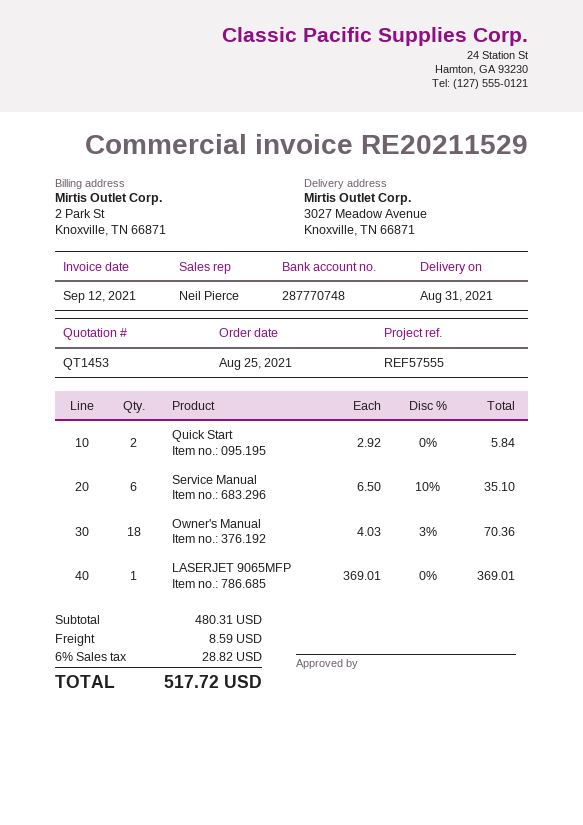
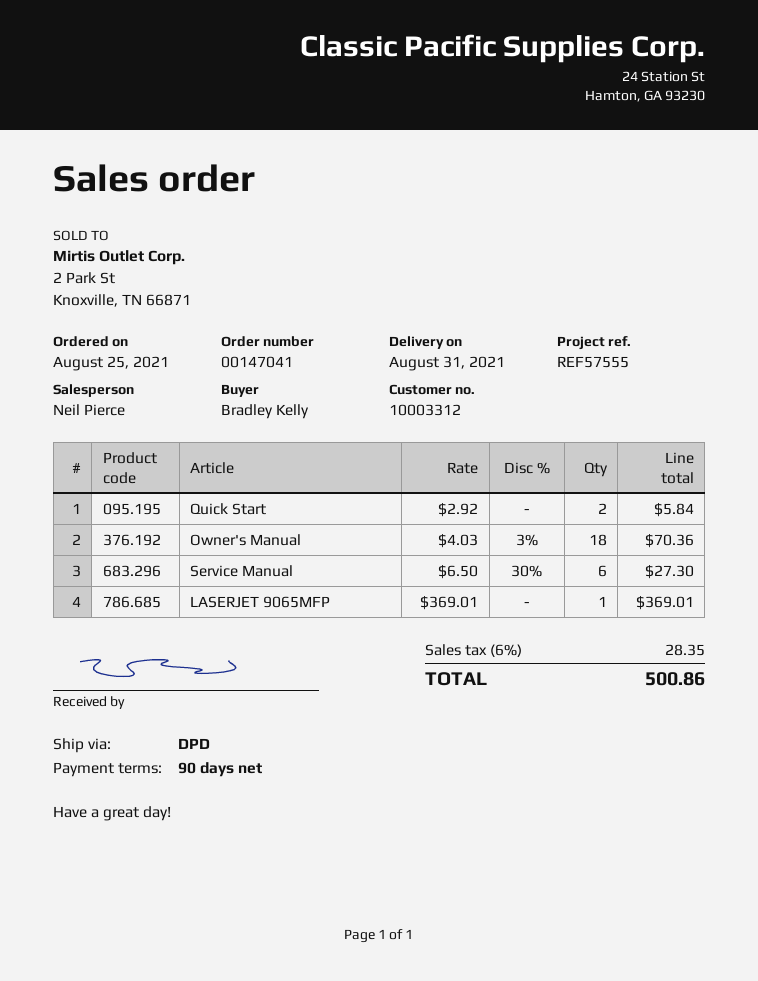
Service Manual: 6 x 6.50 - 10% = 35.10 -> 6 x 6.50 - 30% = 27.30
shipping: 8.59 -> none
tax: 6% = 28.82 -> 6% = 28.35
total: 517.72 -> 500.86

